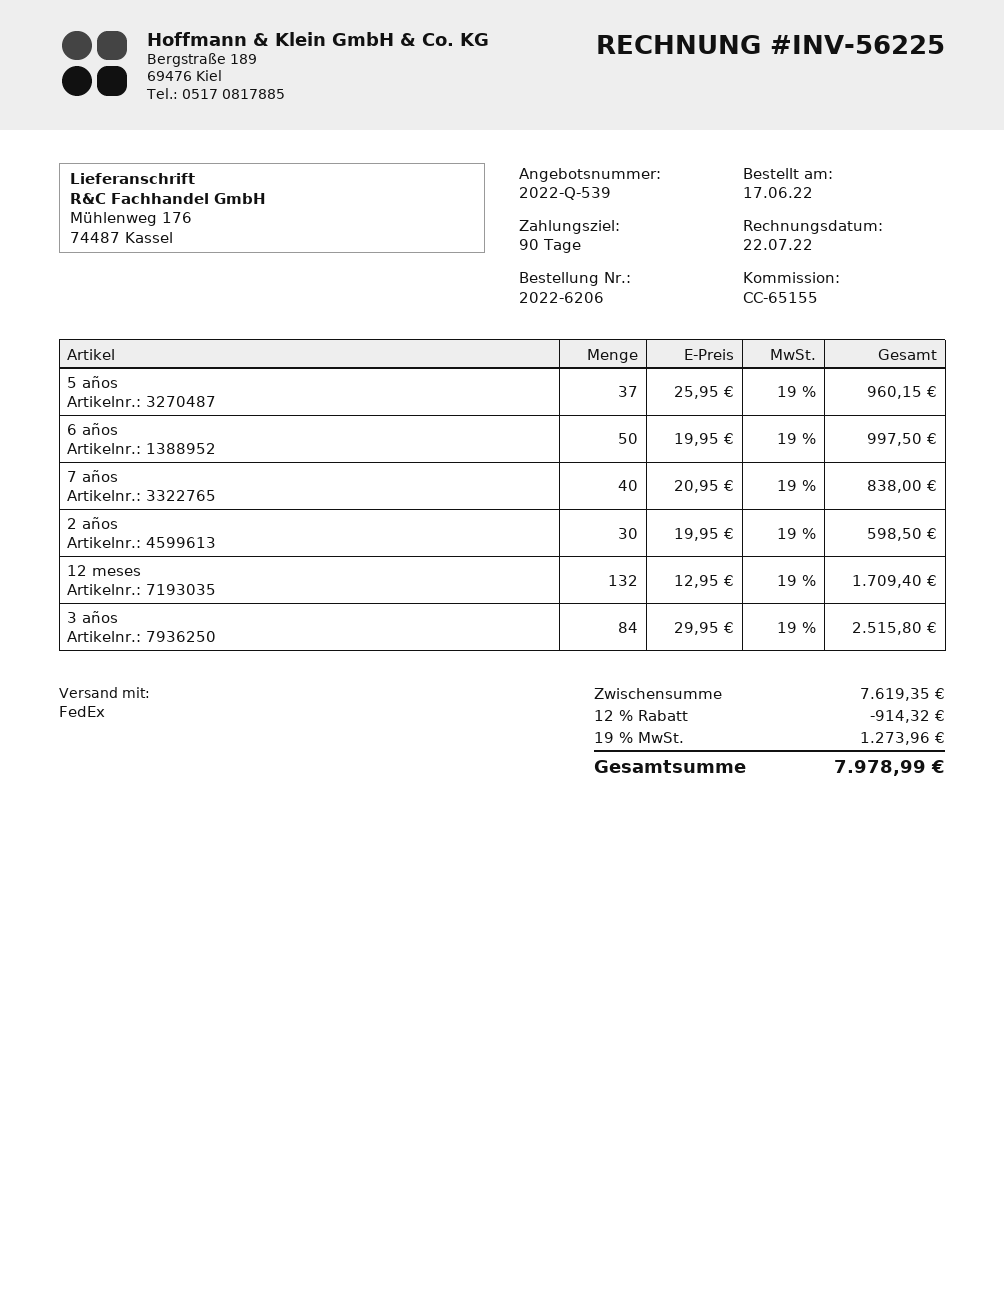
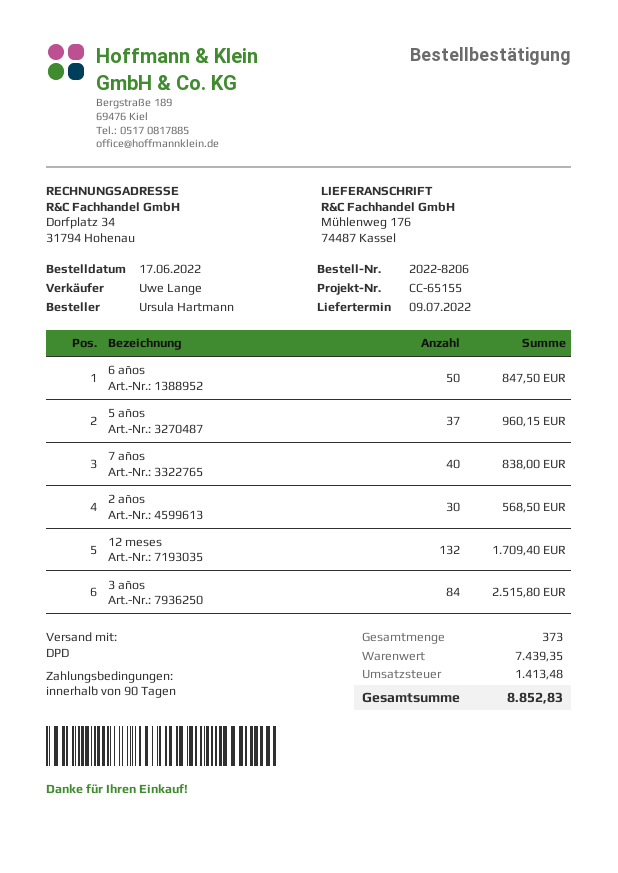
order number: 2022-6206 -> 2022-8206
shipping method: FedEx -> DPD
6 años: 50 for 997.50 -> 50 for 847.50
2 años: 30 for 598.50 -> 30 for 568.50
subtotal: 7619.35 -> 7439.35
discount: 12% = 914.32 -> none
tax: 1273.96 -> 1413.48
total: 7978.99 -> 8852.83

